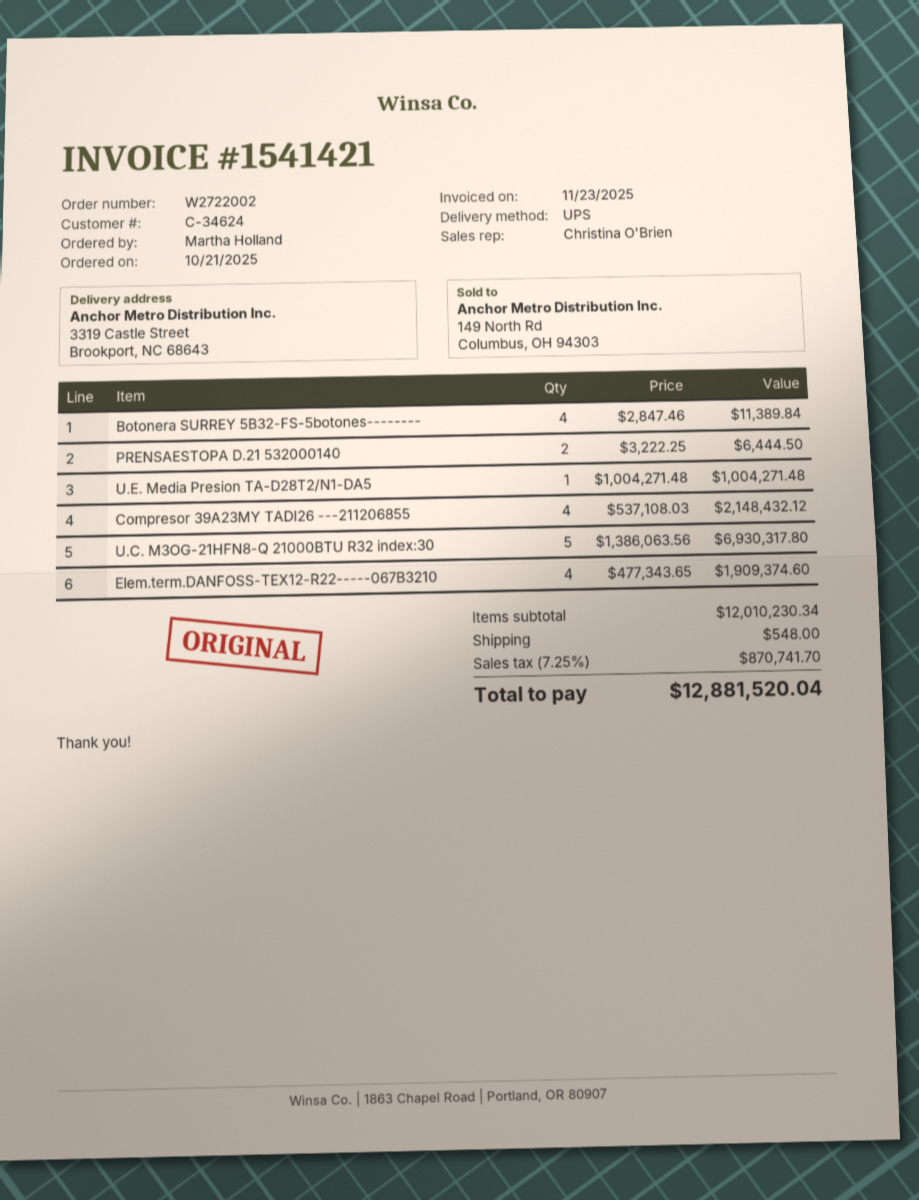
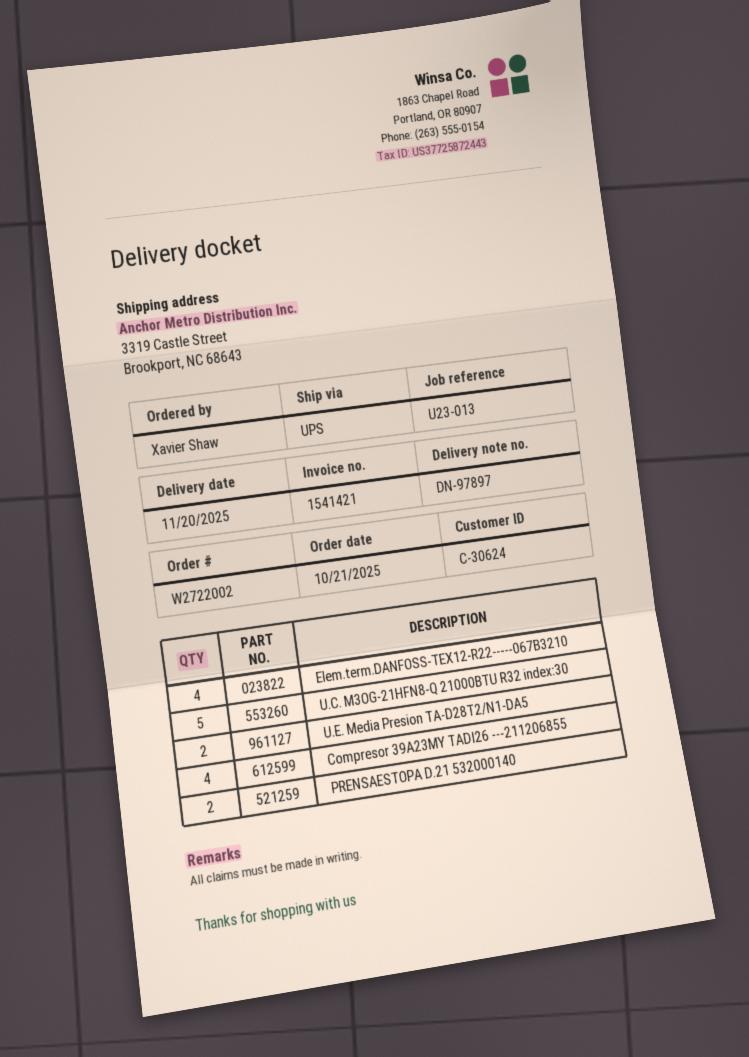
customer number: C-34624 -> C-30624
ordered by: Martha Holland -> Xavier Shaw
Botonera SURREY 5B32-FS-5botones--------: 4 -> none
U.E. Media Presion TA-D28T2/N1-DA5: 1 -> 2

